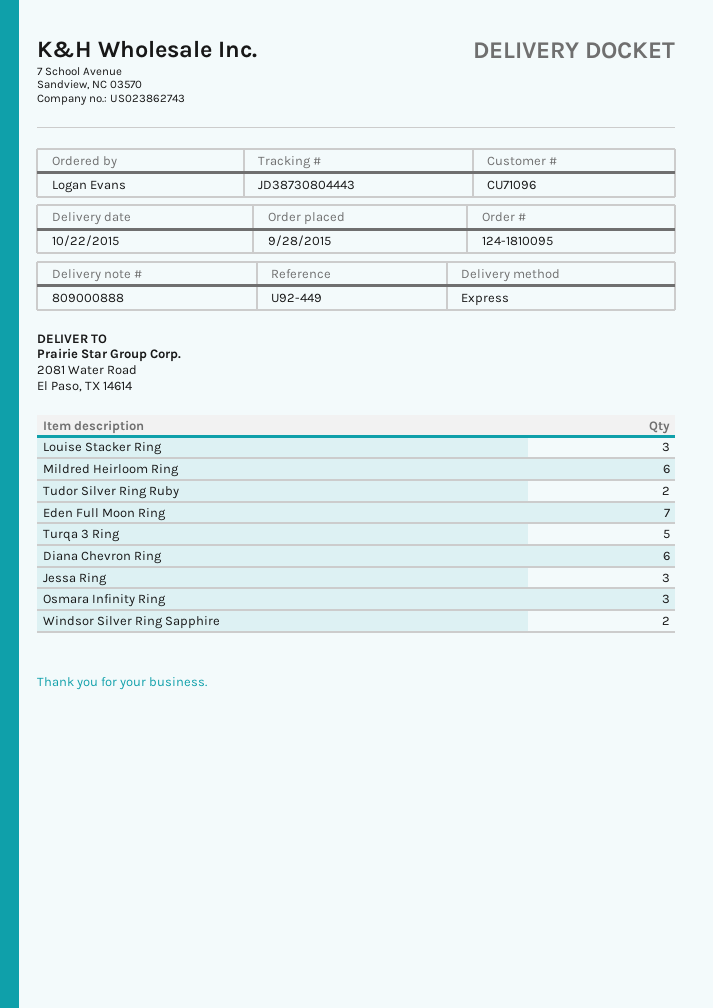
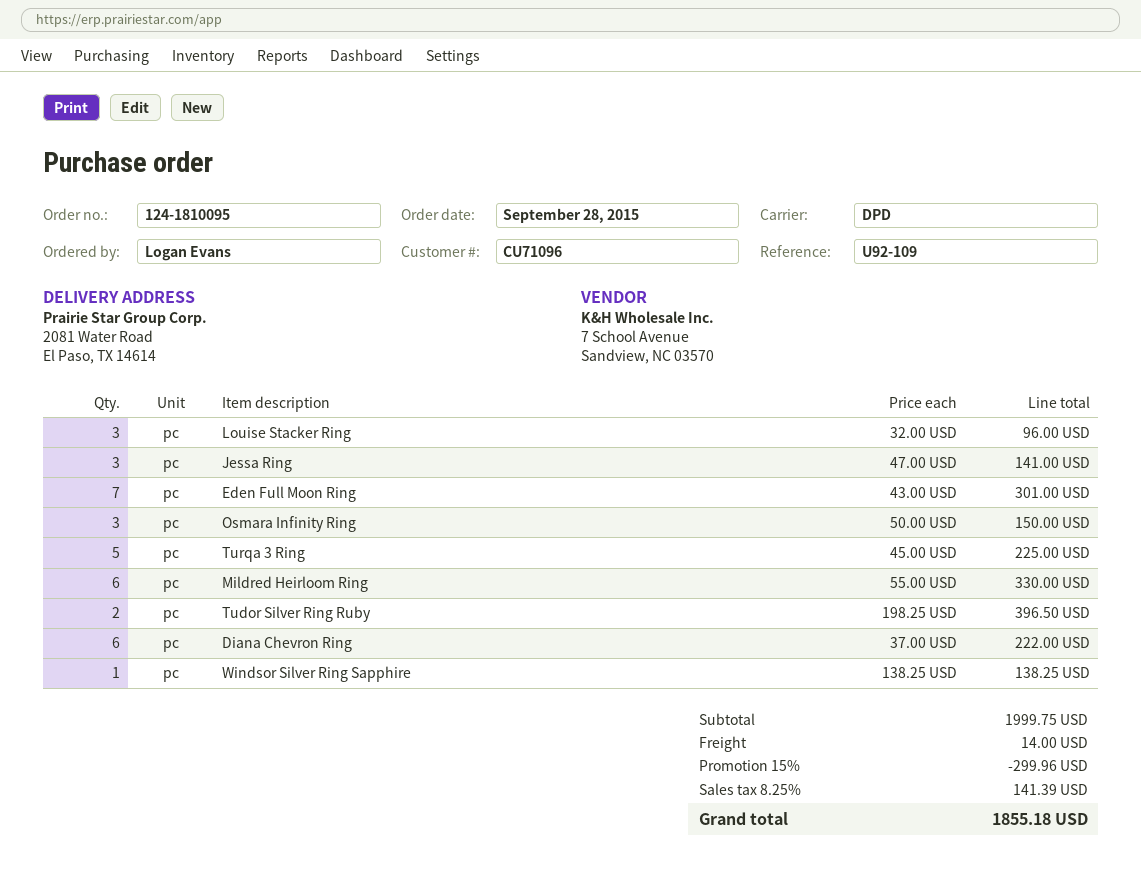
reference: U92-449 -> U92-109
shipping method: express -> DPD
Windsor Silver Ring Sapphire: 2 -> 1

